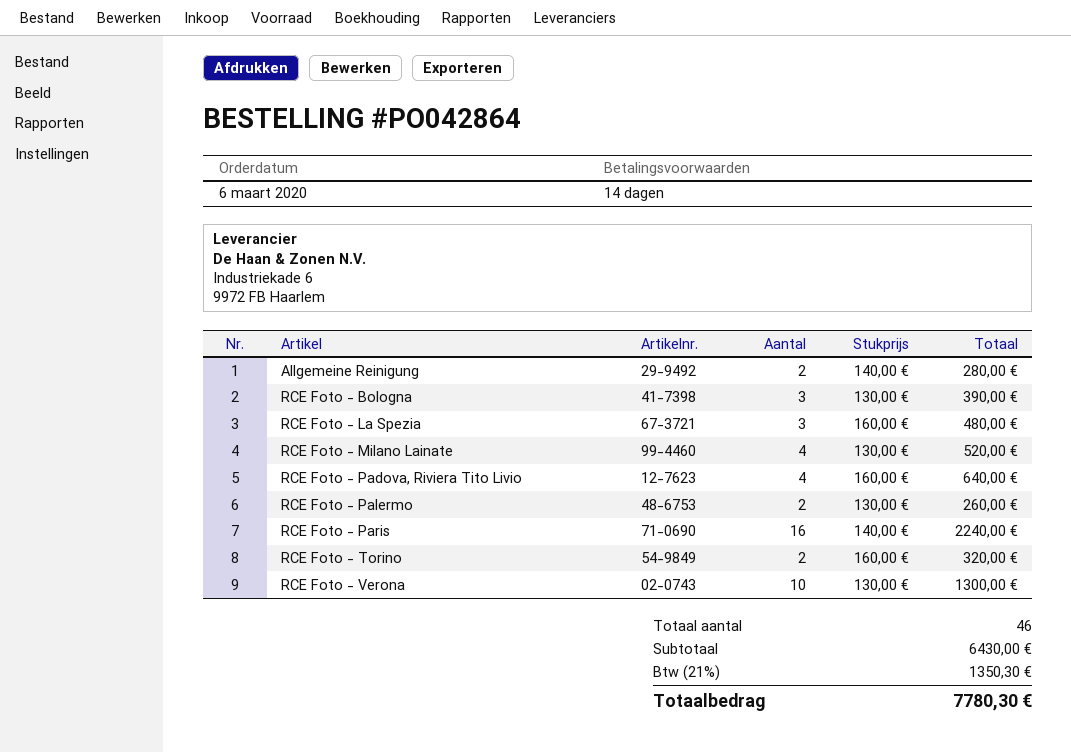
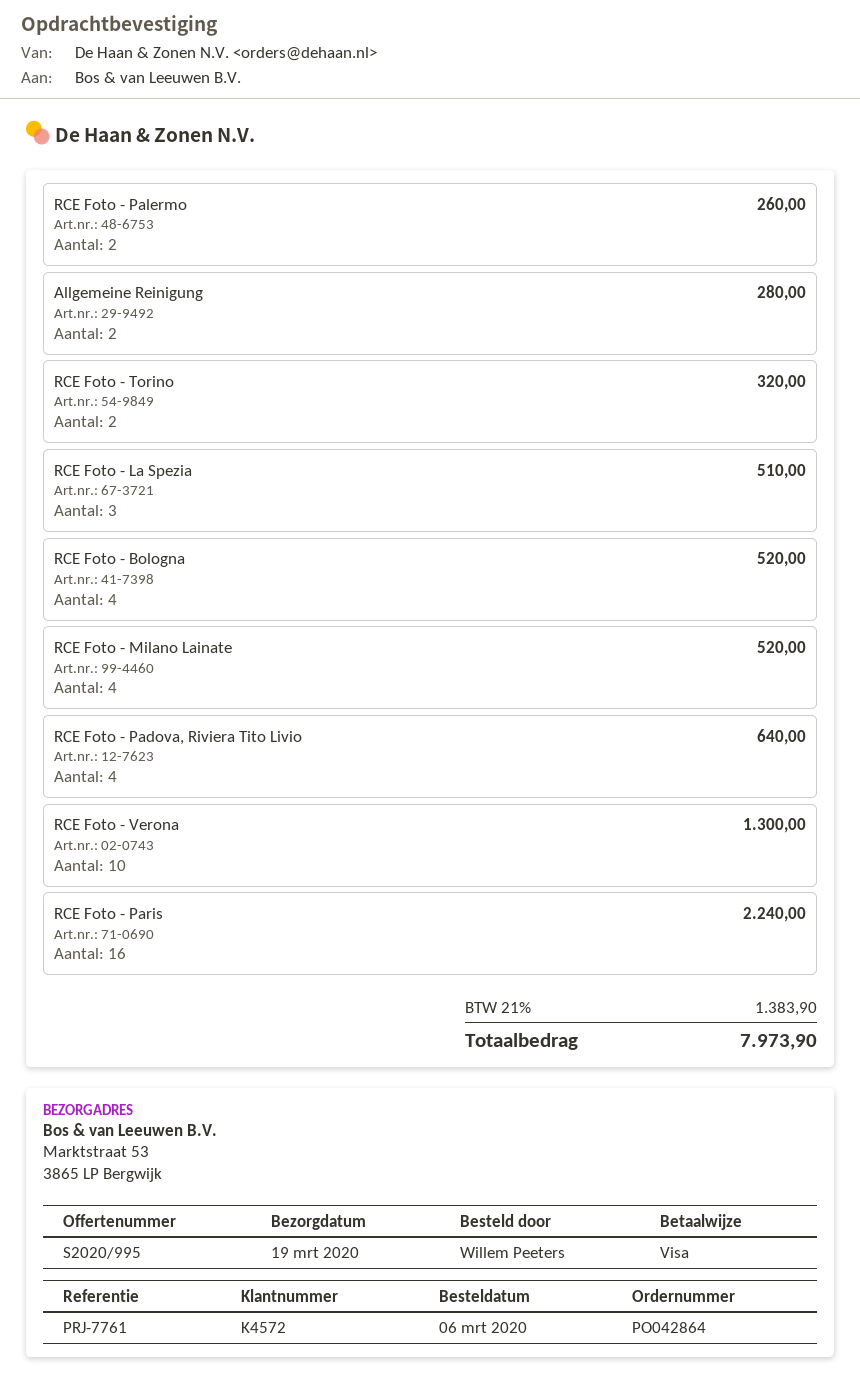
RCE Foto - Bologna: 3 for 390.00 -> 4 for 520.00
RCE Foto - La Spezia: 3 for 480.00 -> 3 for 510.00
tax: 21% = 1350.30 -> 21% = 1383.90
total: 7780.30 -> 7973.90

